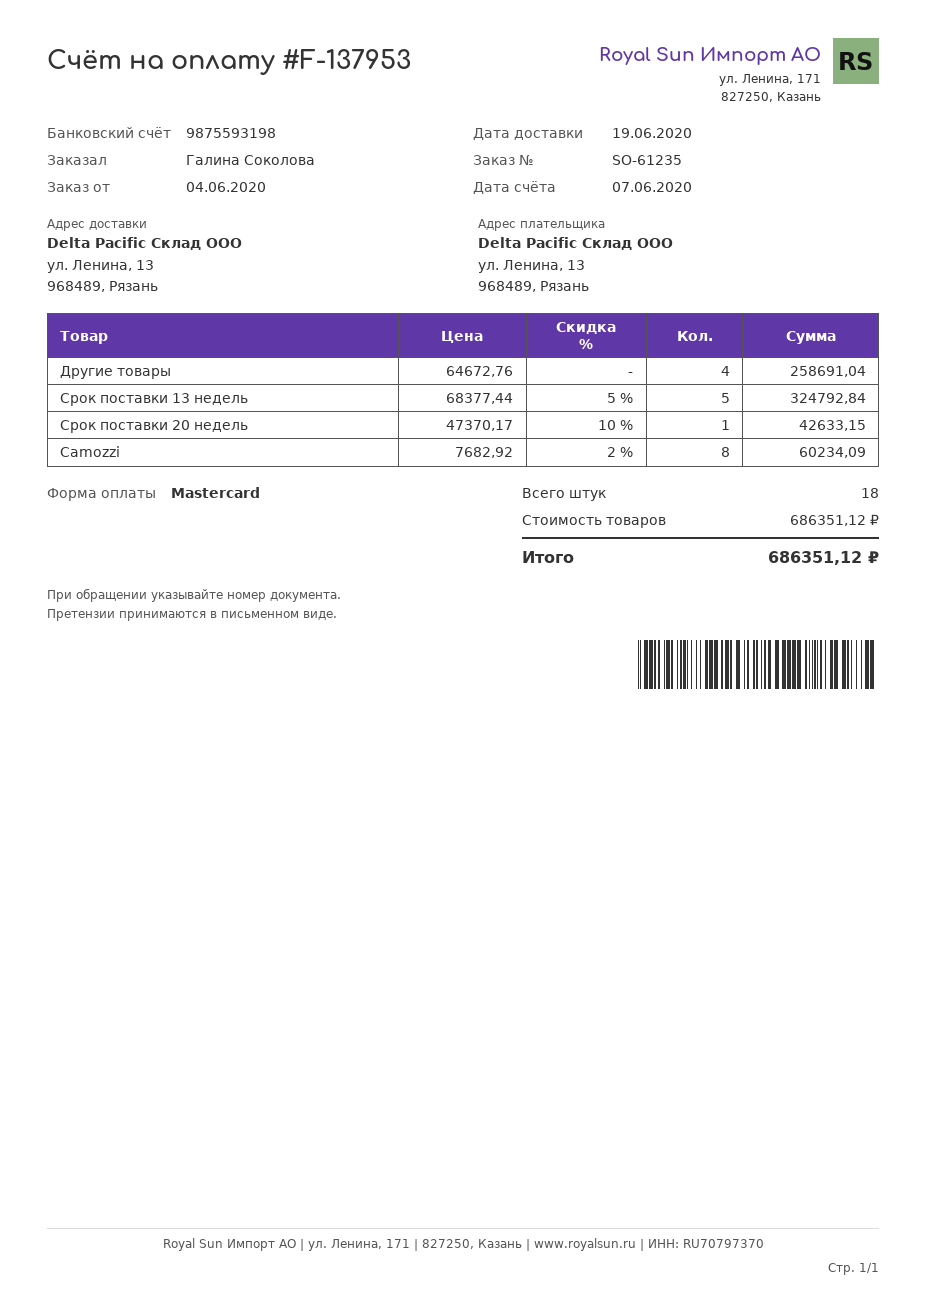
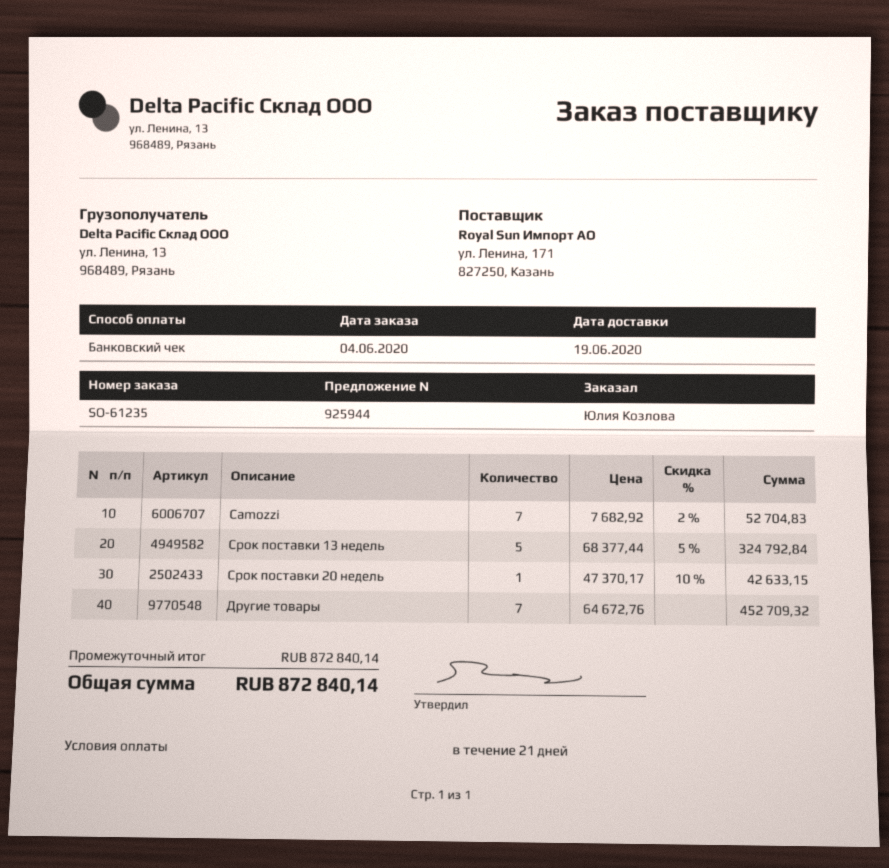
ordered by: Галина Соколова -> Юлия Козлова
payment method: Mastercard -> cheque
Другие товары: 4 x 64672.76 = 258691.04 -> 7 x 64672.76 = 452709.32
Camozzi: 8 x 7682.92 - 2% = 60234.09 -> 7 x 7682.92 - 2% = 52704.83
subtotal: 686351.12 -> 872840.14
total: 686351.12 -> 872840.14

